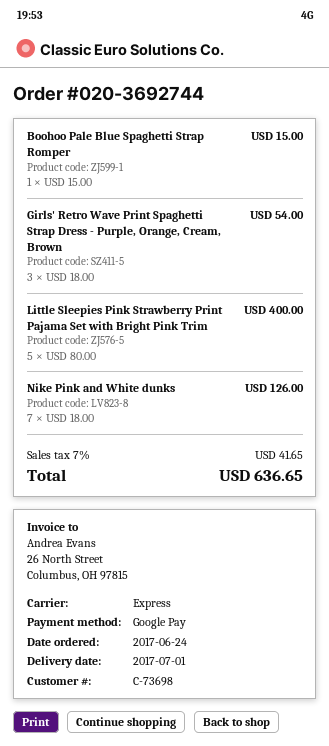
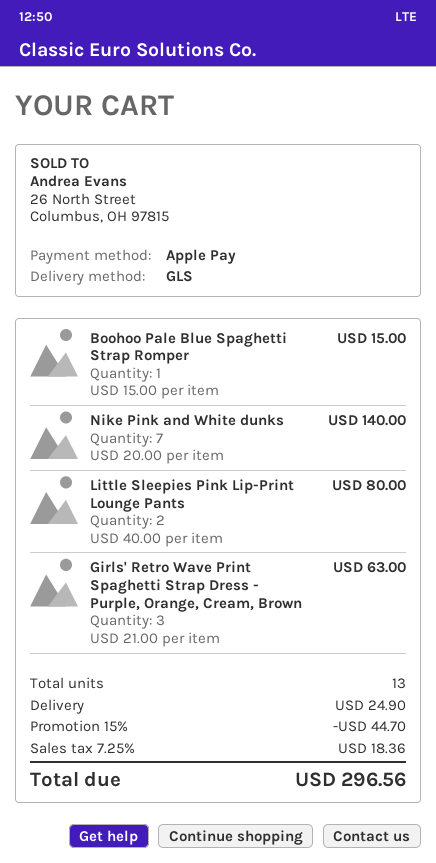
payment method: Google Pay -> Apple Pay
shipping method: express -> GLS
Girls' Retro Wave Print Spaghetti Strap Dress - Purple, Orange, Cream, Brown: 3 x 18.00 = 54.00 -> 3 x 21.00 = 63.00
Little Sleepies Pink Strawberry Print Pajama Set with Bright Pink Trim: 5 x 80.00 = 400.00 -> none
Nike Pink and White dunks: 7 x 18.00 = 126.00 -> 7 x 20.00 = 140.00
Little Sleepies Pink Lip-Print Lounge Pants: none -> 2 x 40.00 = 80.00
discount: none -> 15% = 44.70
shipping: none -> 24.90
tax: 7% = 41.65 -> 7.25% = 18.36
total: 636.65 -> 296.56

